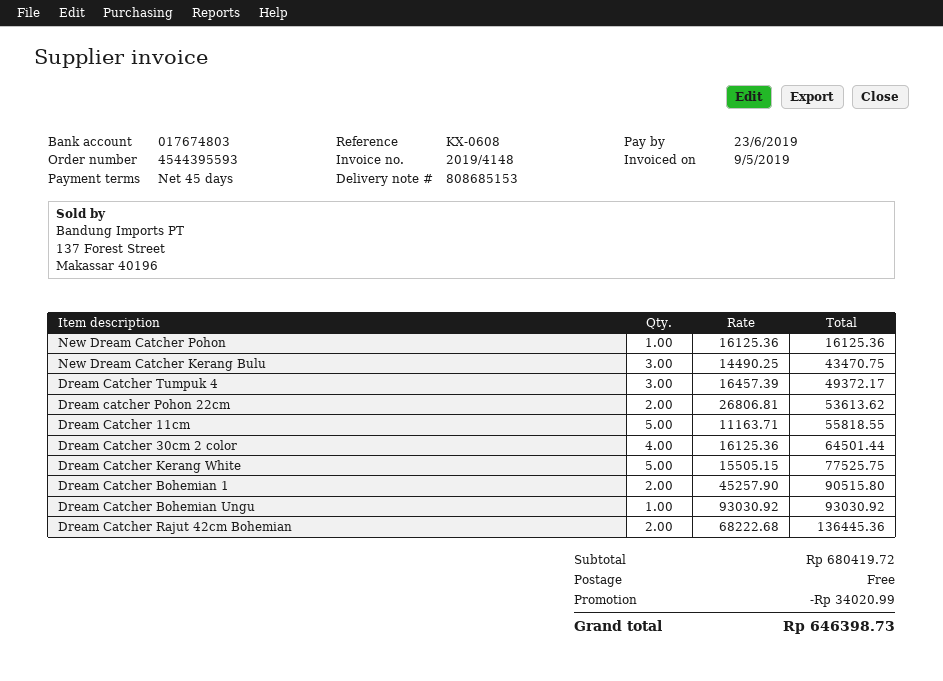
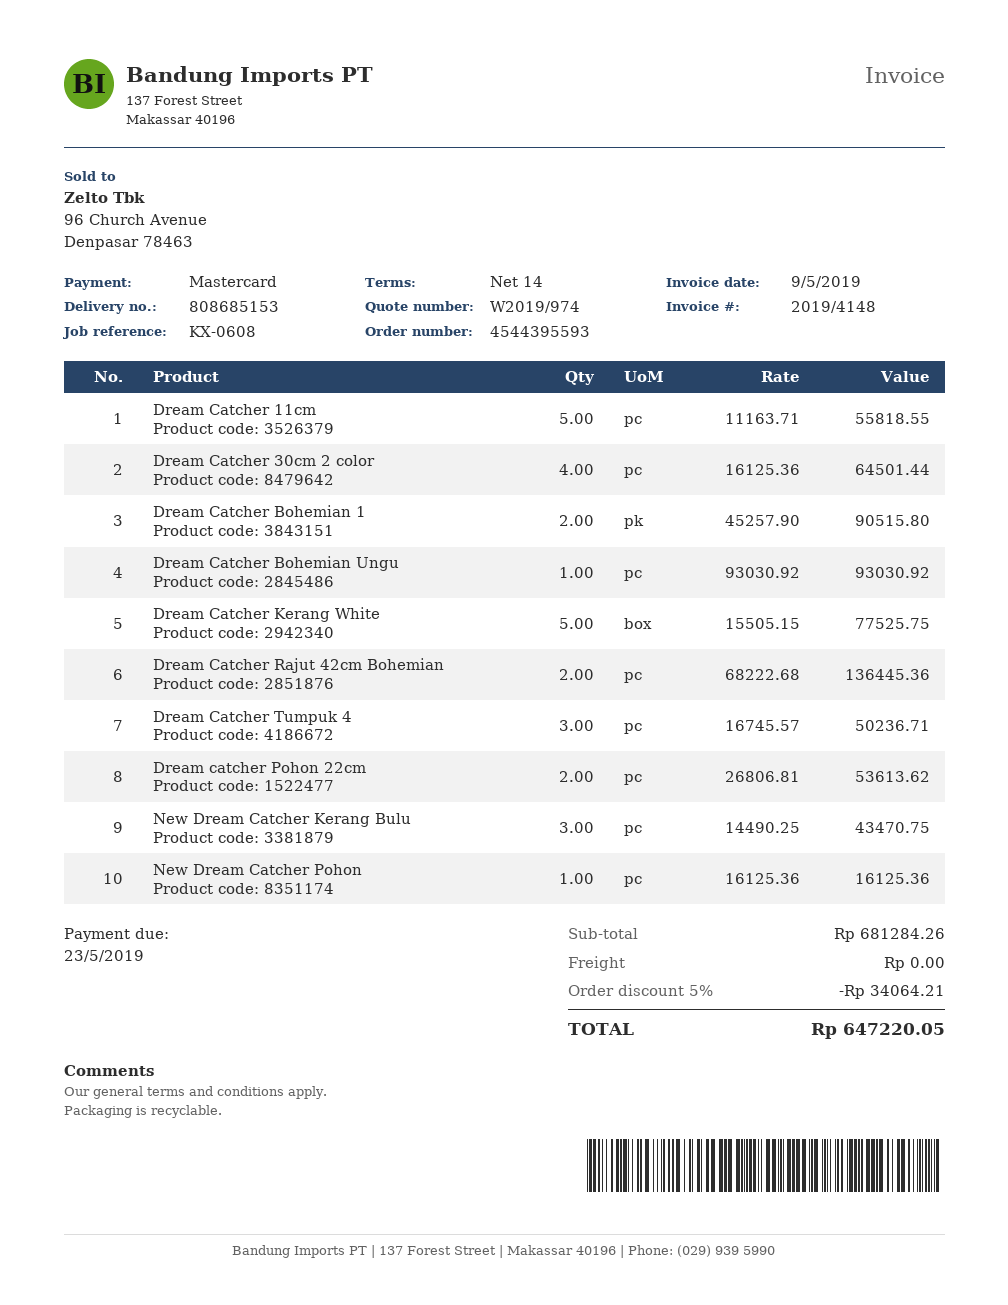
payment terms: 45 days -> 14 days
due date: 2019-06-23 -> 2019-05-23
Dream Catcher Tumpuk 4: 3 x 16457.39 = 49372.17 -> 3 x 16745.57 = 50236.71
subtotal: 680419.72 -> 681284.26
discount: 34020.99 -> 34064.21
total: 646398.73 -> 647220.05

